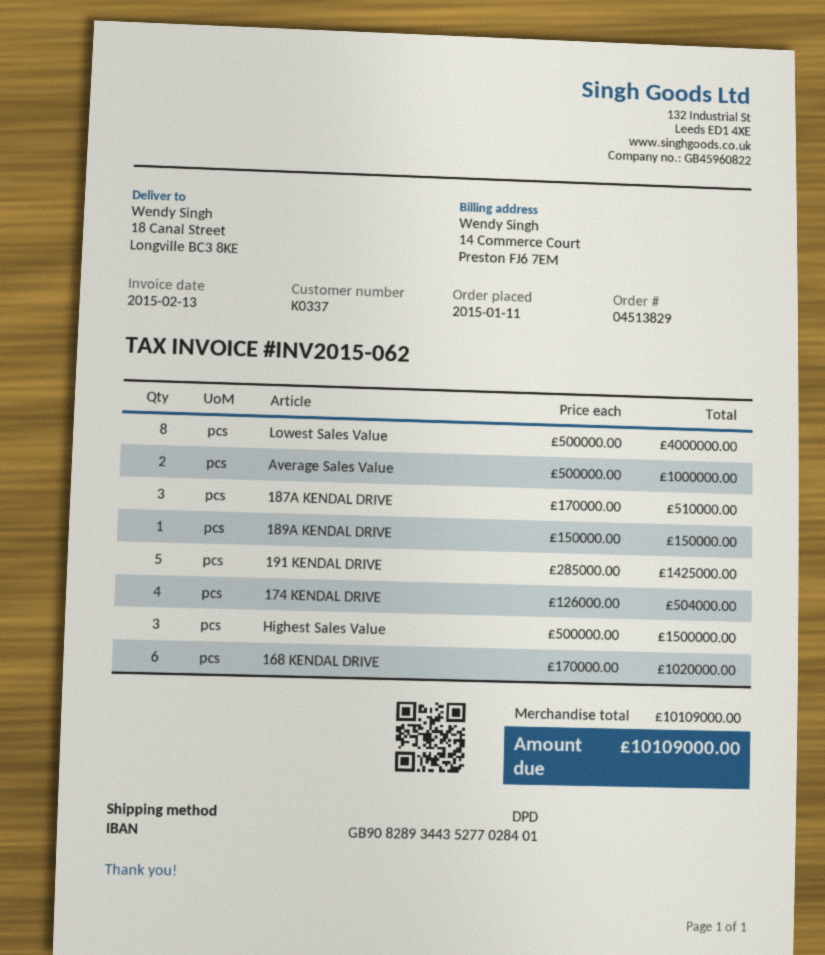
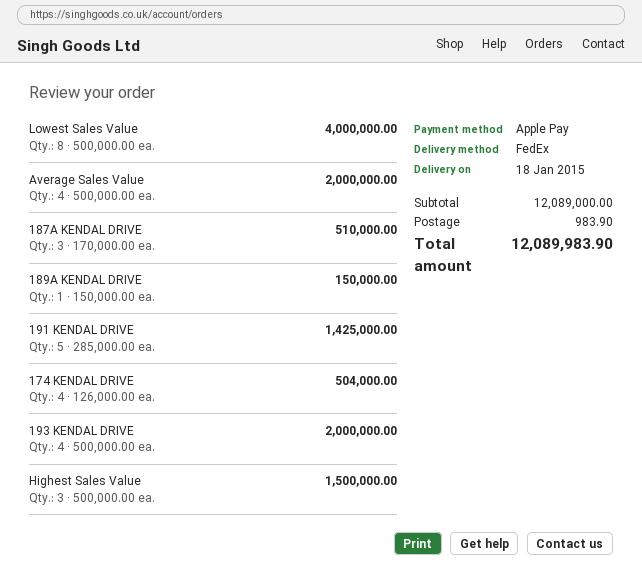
shipping method: DPD -> FedEx
Average Sales Value: 2 x 500000.00 = 1000000.00 -> 4 x 500000.00 = 2000000.00
168 KENDAL DRIVE: 6 x 170000.00 = 1020000.00 -> none
193 KENDAL DRIVE: none -> 4 x 500000.00 = 2000000.00
subtotal: 10109000.00 -> 12089000.00
shipping: none -> 983.90
total: 10109000.00 -> 12089983.90

